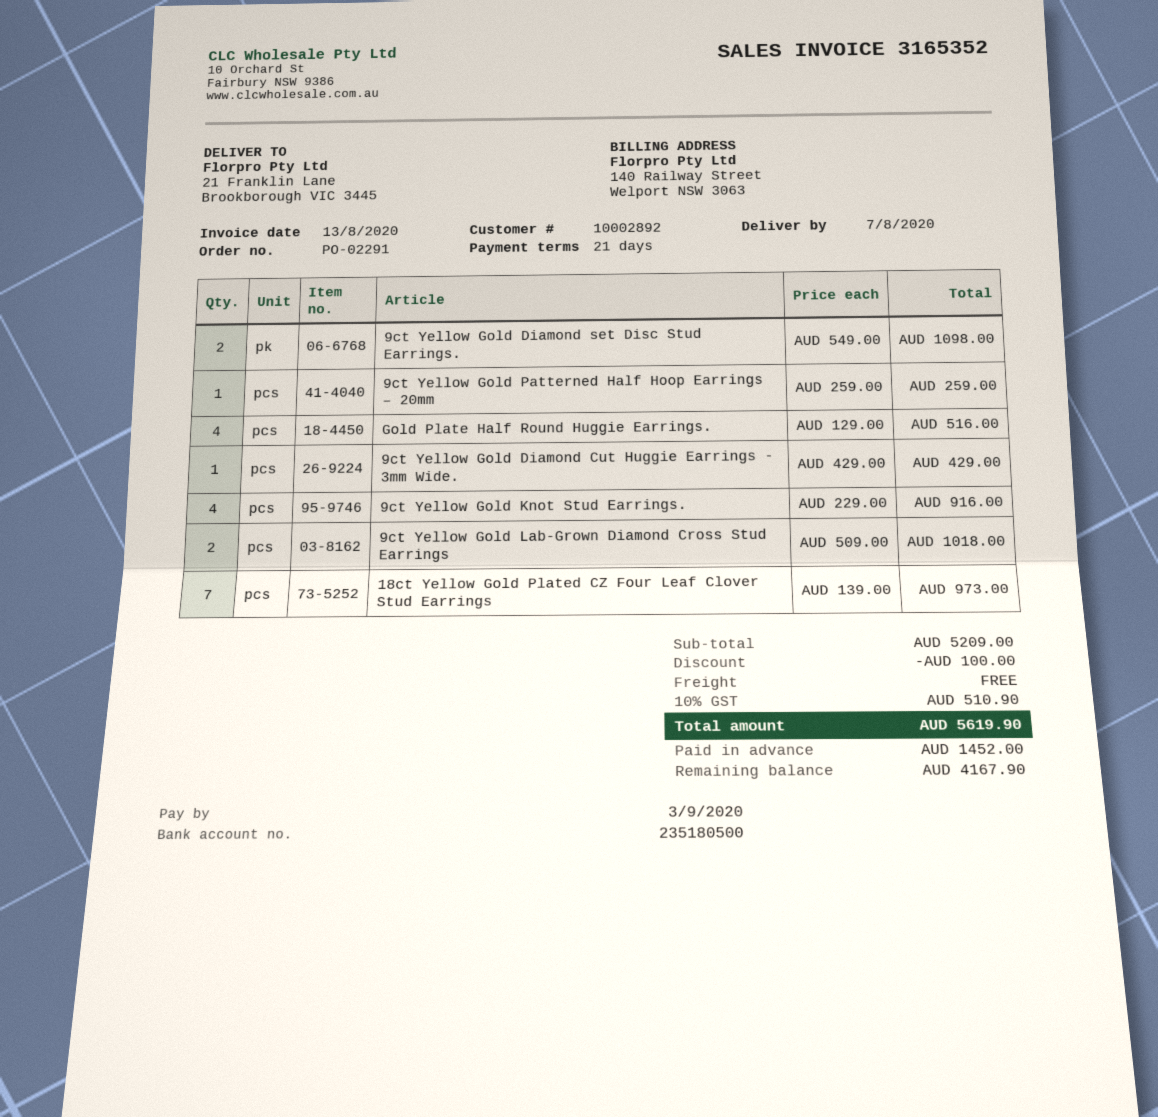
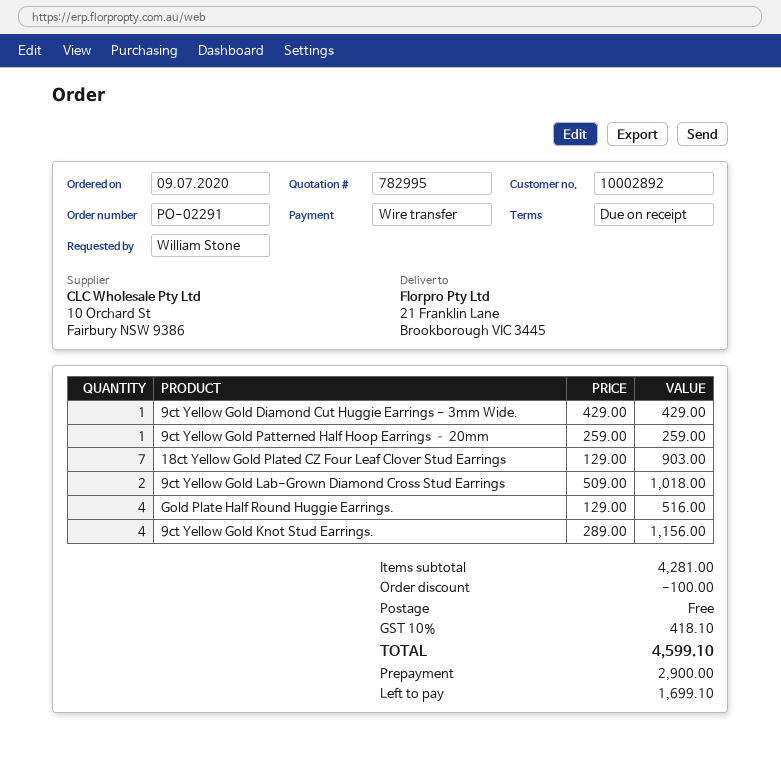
payment terms: 21 days -> on receipt
9ct Yellow Gold Diamond set Disc Stud Earrings.: 2 x 549.00 = 1098.00 -> none
9ct Yellow Gold Knot Stud Earrings.: 4 x 229.00 = 916.00 -> 4 x 289.00 = 1156.00
18ct Yellow Gold Plated CZ Four Leaf Clover Stud Earrings: 7 x 139.00 = 973.00 -> 7 x 129.00 = 903.00
subtotal: 5209.00 -> 4281.00
tax: 10% = 510.90 -> 10% = 418.10
total: 5619.90 -> 4599.10
deposit: 1452.00 -> 2900.00
balance: 4167.90 -> 1699.10

